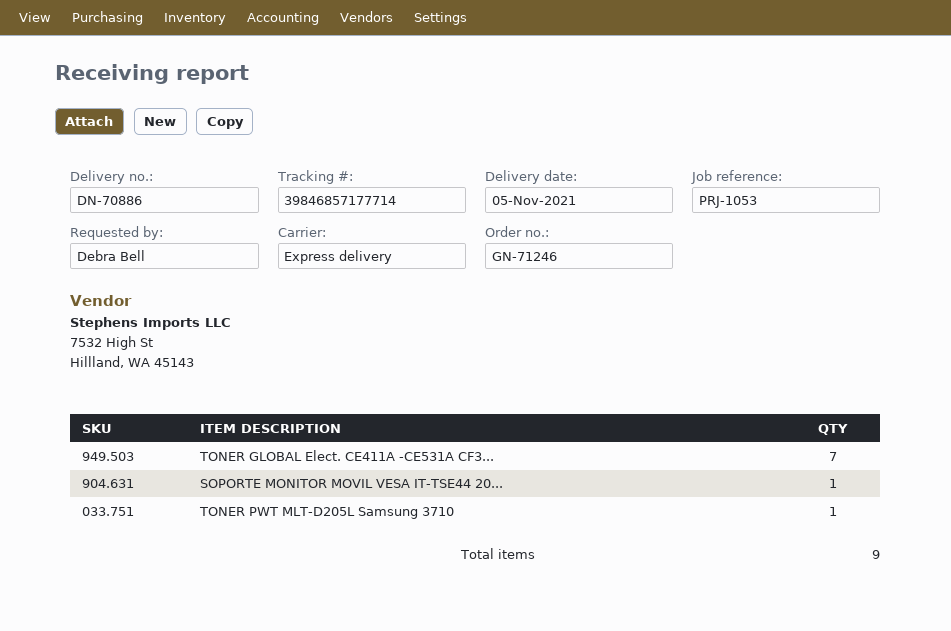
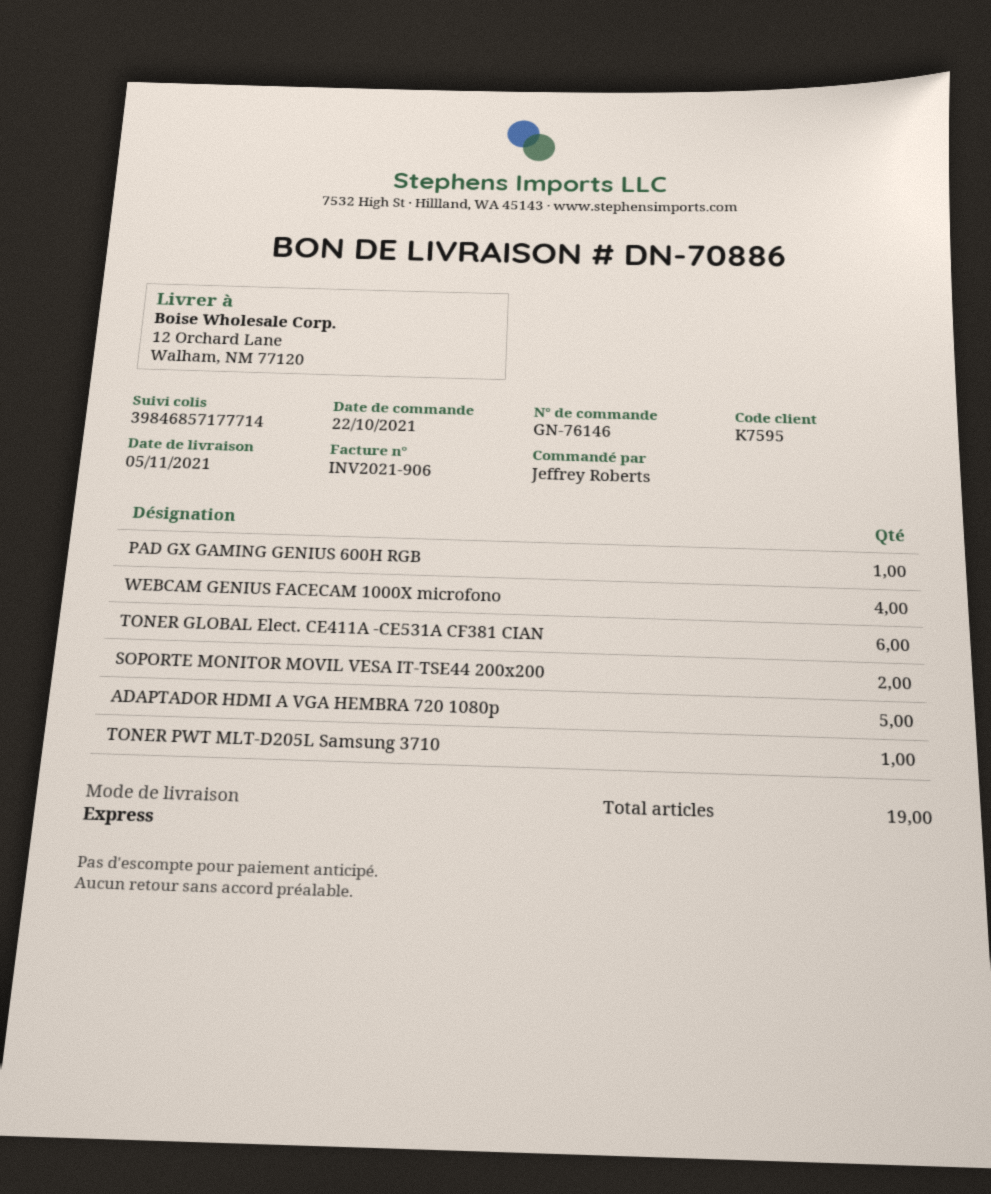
order number: GN-71246 -> GN-76146
ordered by: Debra Bell -> Jeffrey Roberts
TONER GLOBAL Elect. CE411A -CE531A CF3...: 7 -> 6
SOPORTE MONITOR MOVIL VESA IT-TSE44 20...: 1 -> 2
PAD GX GAMING GENIUS 600H RGB: none -> 1
WEBCAM GENIUS FACECAM 1000X microfono: none -> 4
ADAPTADOR HDMI A VGA HEMBRA 720 1080p: none -> 5
total quantity: 9 -> 19

